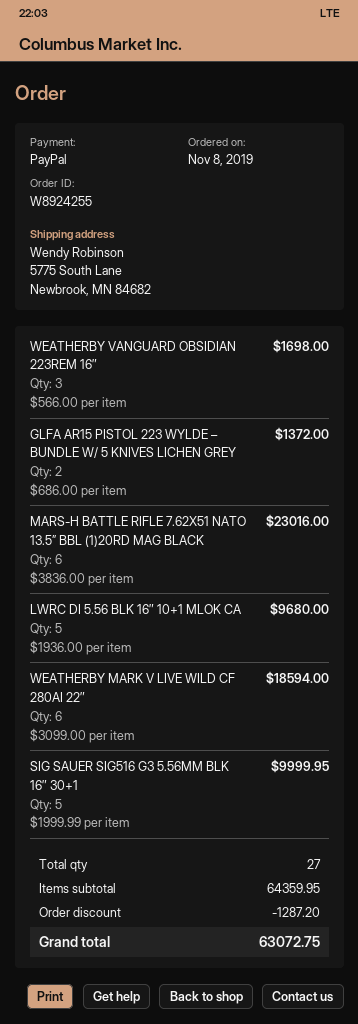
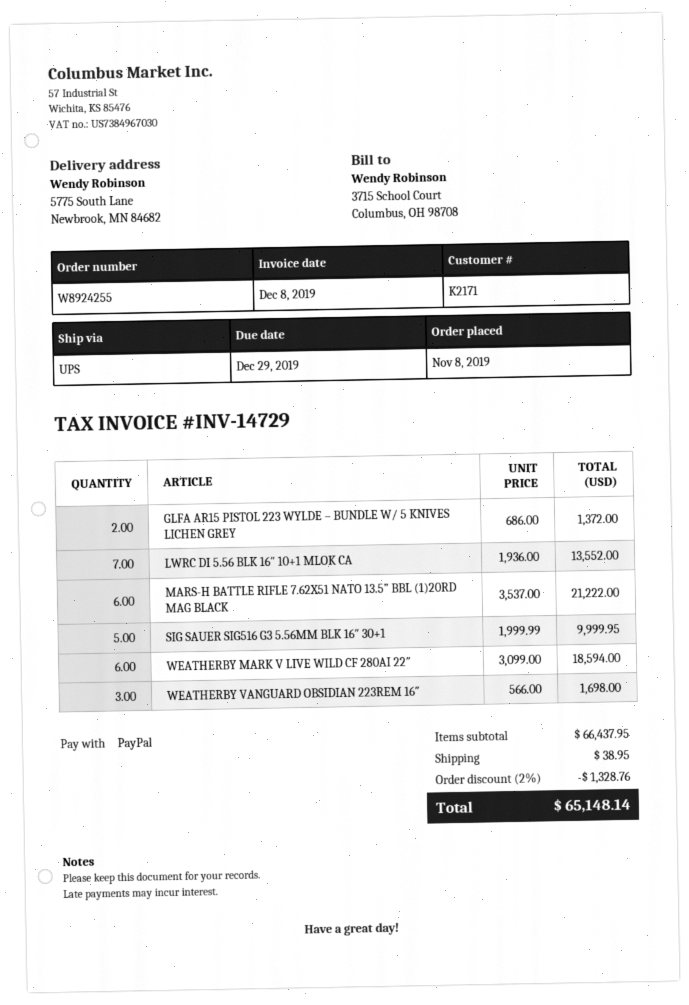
MARS-H BATTLE RIFLE 7.62X51 NATO 13.5” BBL (1)20RD MAG BLACK: 6 x 3836.00 = 23016.00 -> 6 x 3537.00 = 21222.00
LWRC DI 5.56 BLK 16″ 10+1 MLOK CA: 5 x 1936.00 = 9680.00 -> 7 x 1936.00 = 13552.00
subtotal: 64359.95 -> 66437.95
discount: 1287.20 -> 1328.76
shipping: none -> 38.95
total: 63072.75 -> 65148.14

